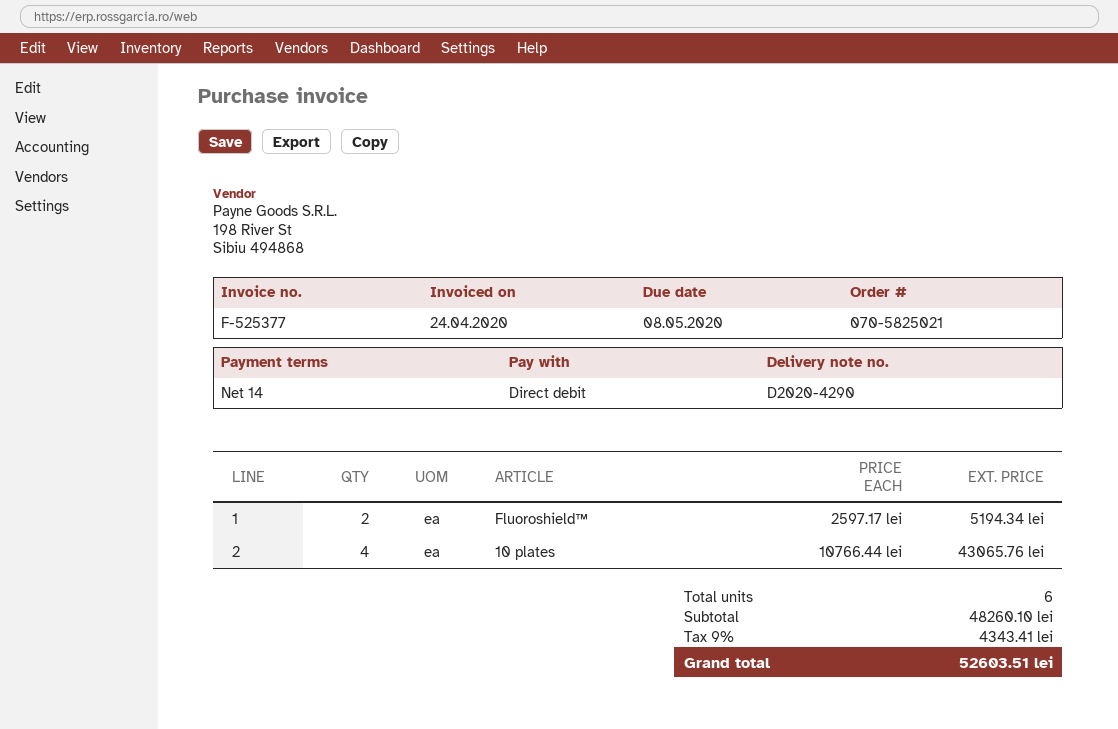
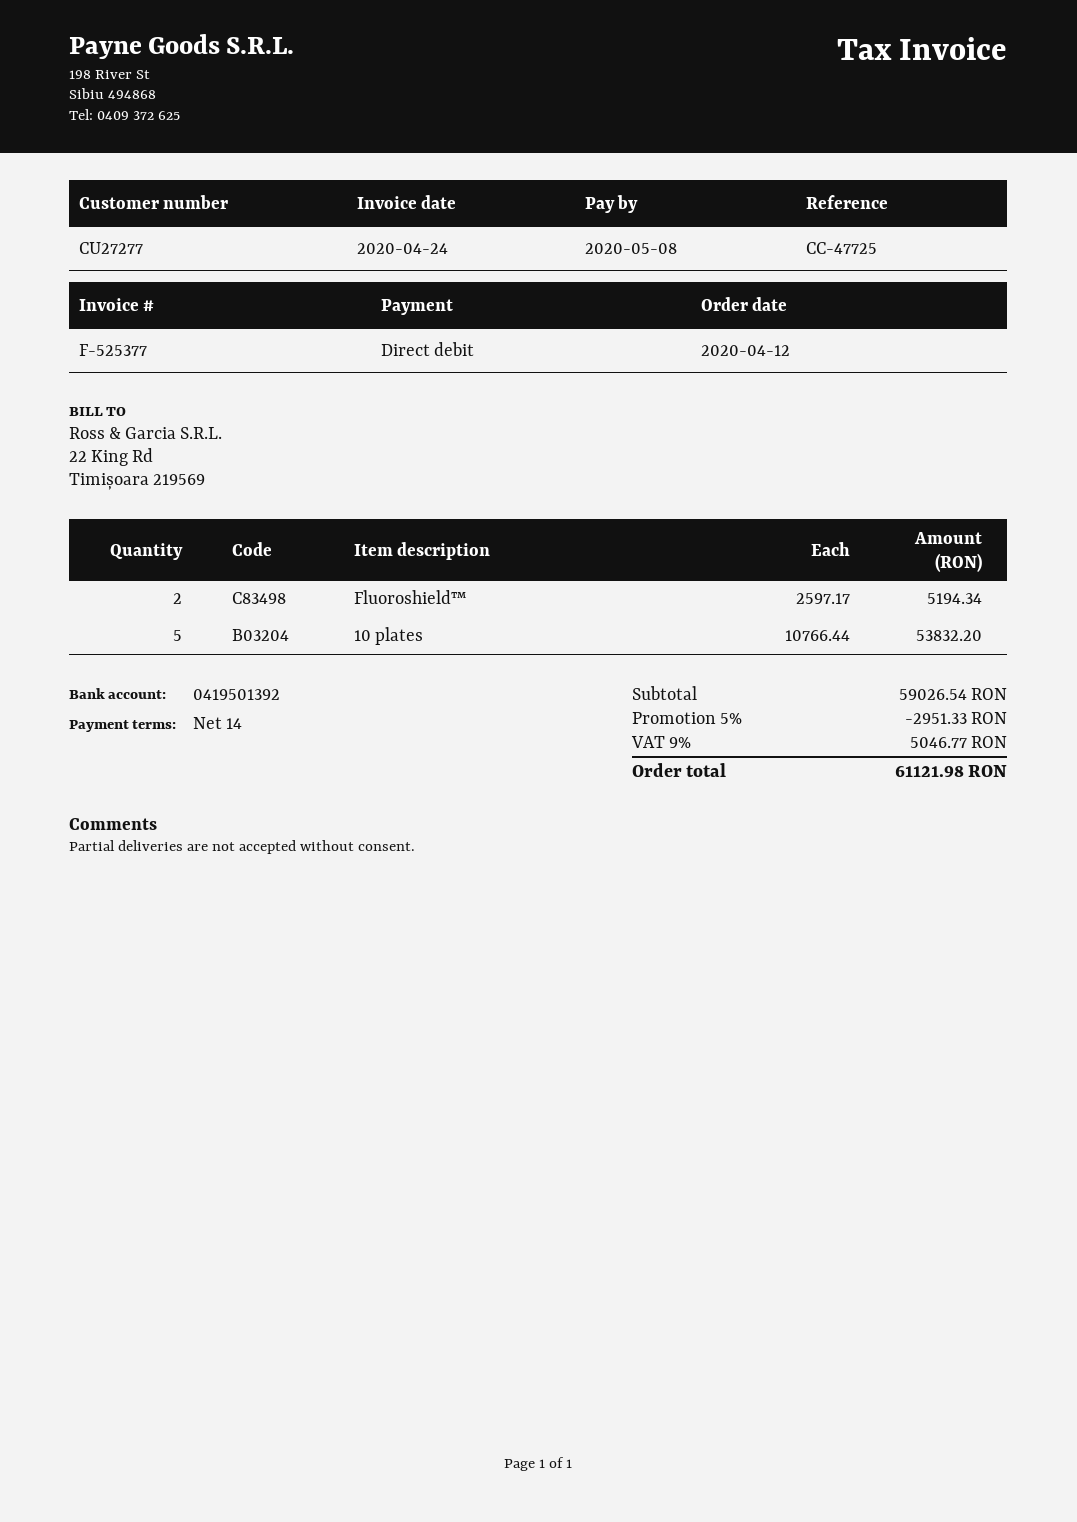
10 plates: 4 x 10766.44 = 43065.76 -> 5 x 10766.44 = 53832.20
subtotal: 48260.10 -> 59026.54
discount: none -> 5% = 2951.33
tax: 9% = 4343.41 -> 9% = 5046.77
total: 52603.51 -> 61121.98

